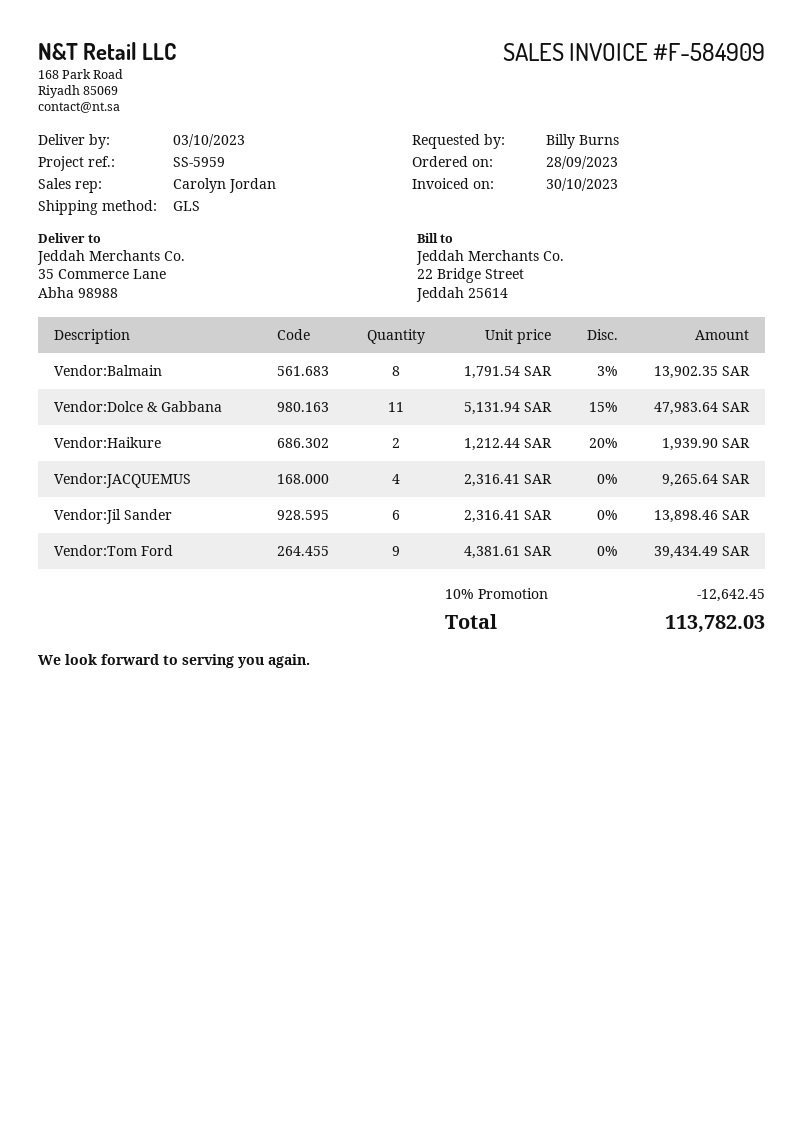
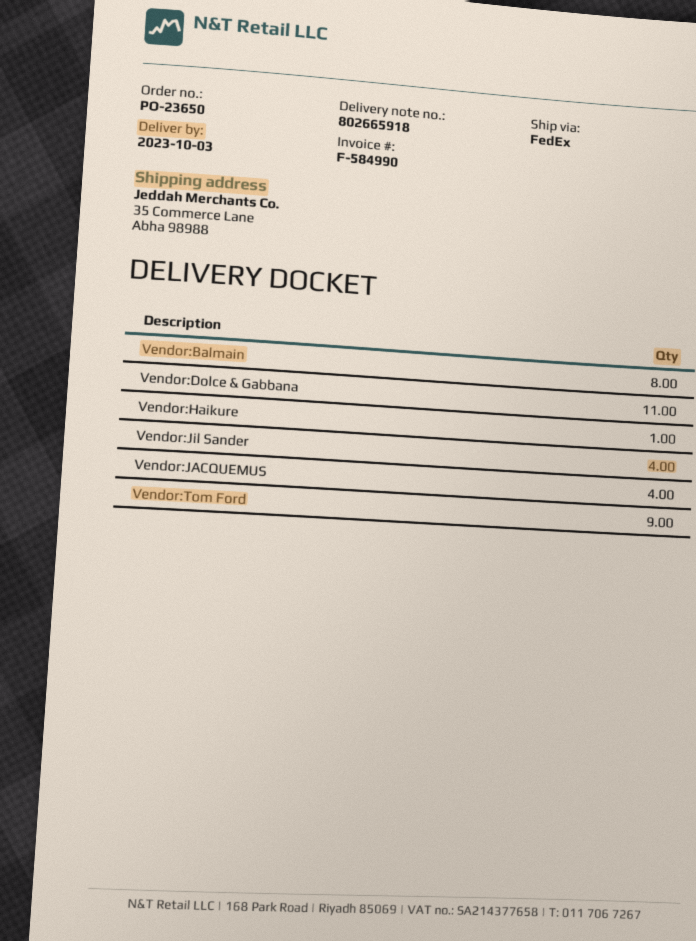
invoice number: F-584909 -> F-584990
shipping method: GLS -> FedEx
Vendor:Haikure: 2 -> 1
Vendor:Jil Sander: 6 -> 4

